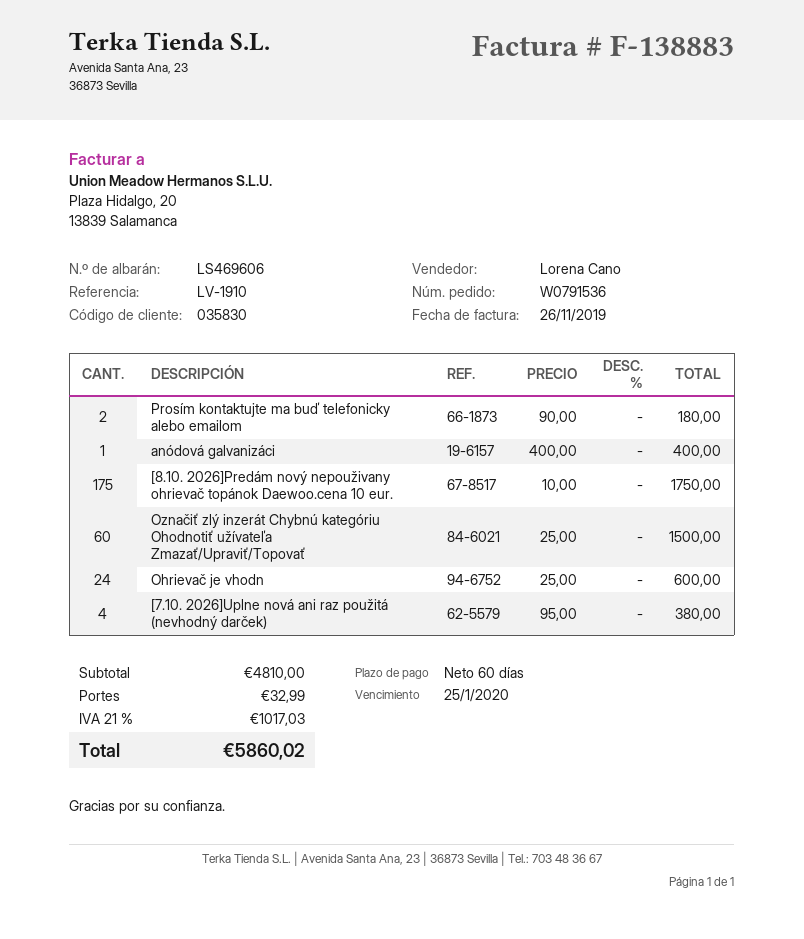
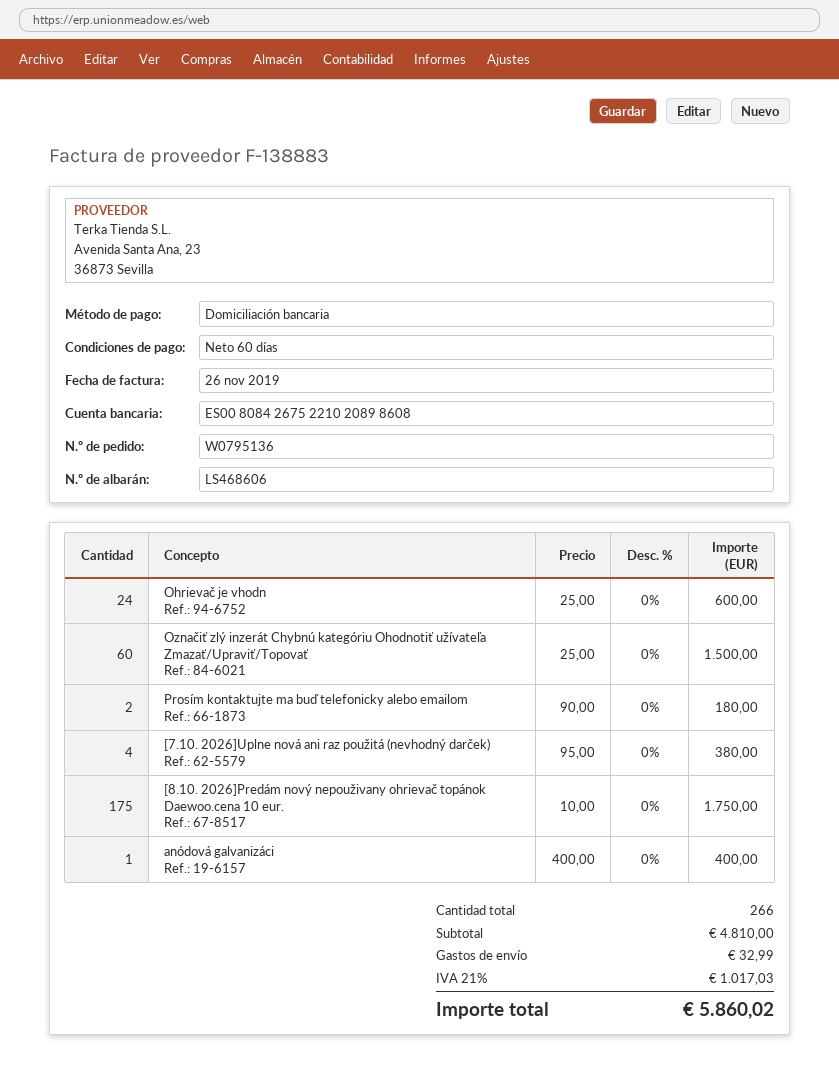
order number: W0791536 -> W0795136
delivery note number: LS469606 -> LS468606

